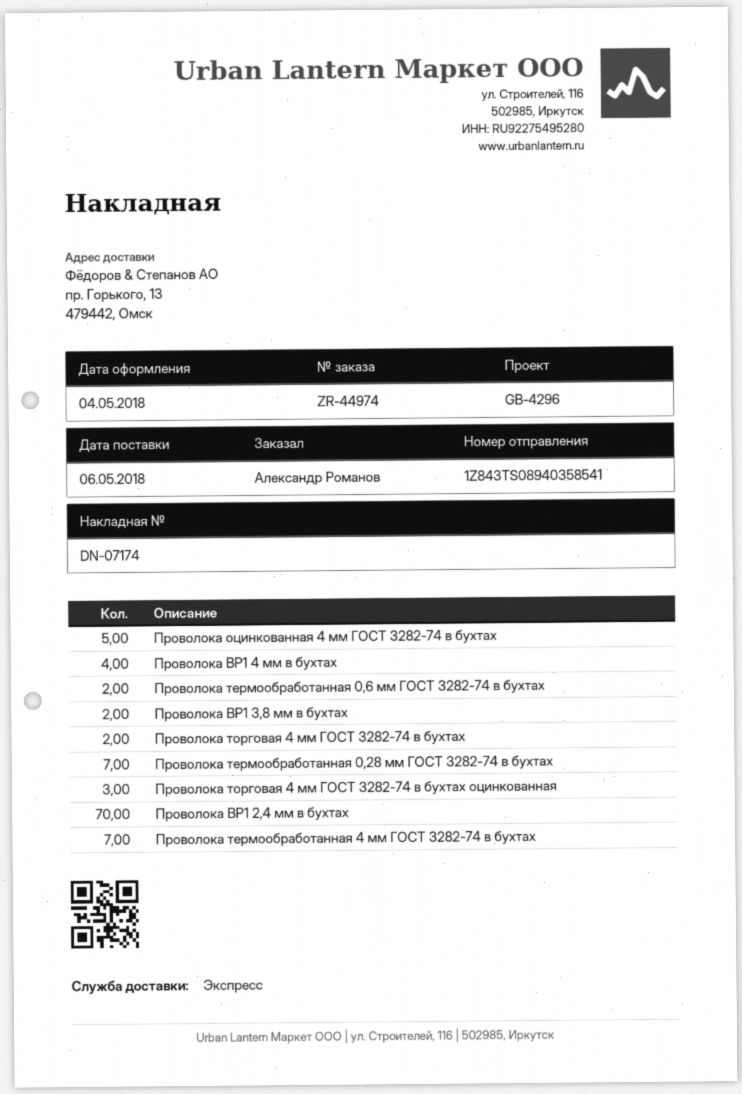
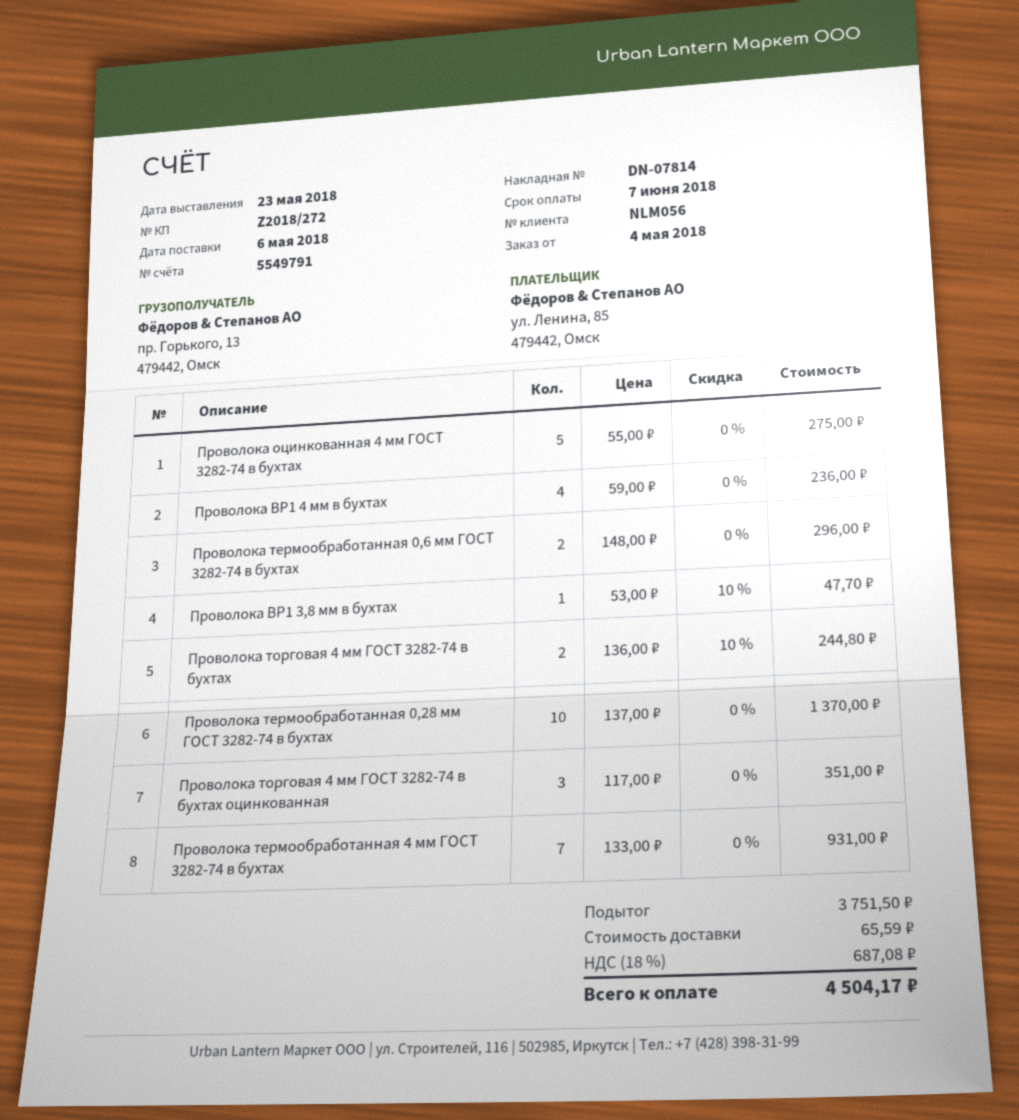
delivery note number: DN-07174 -> DN-07814
Проволока ВР1 3,8 мм в бухтах: 2 -> 1
Проволока термообработанная 0,28 мм ГОСТ 3282-74 в бухтах: 7 -> 10
Проволока ВР1 2,4 мм в бухтах: 70 -> none

